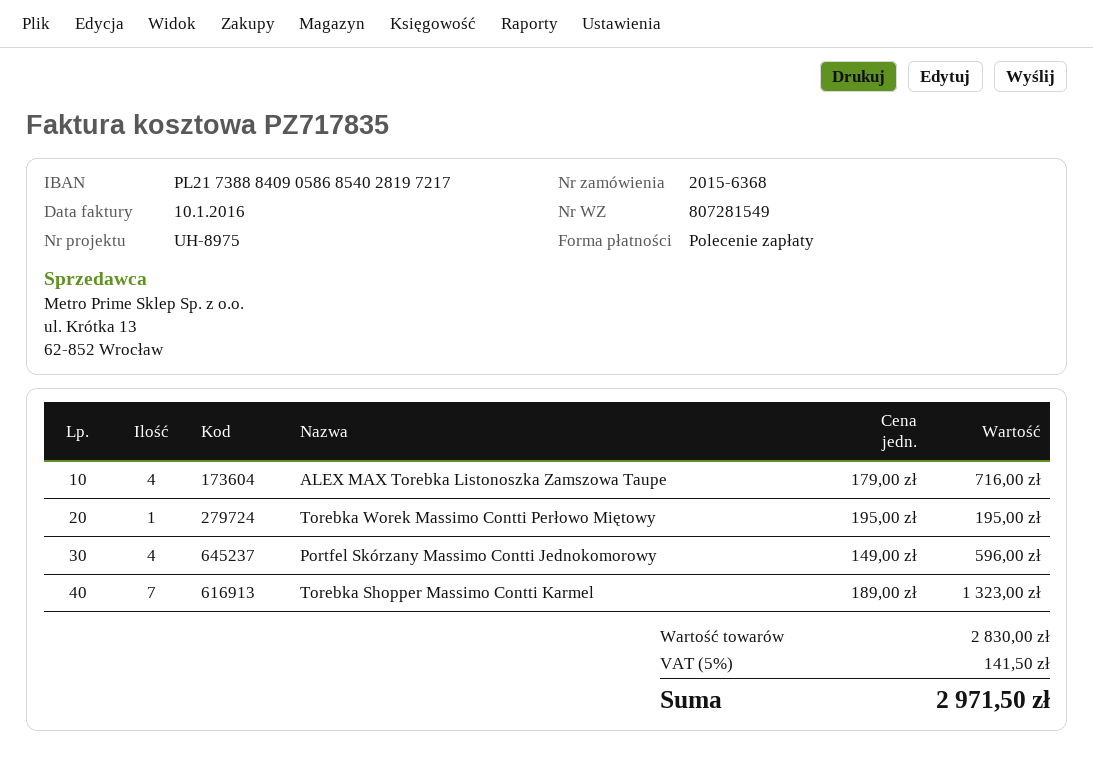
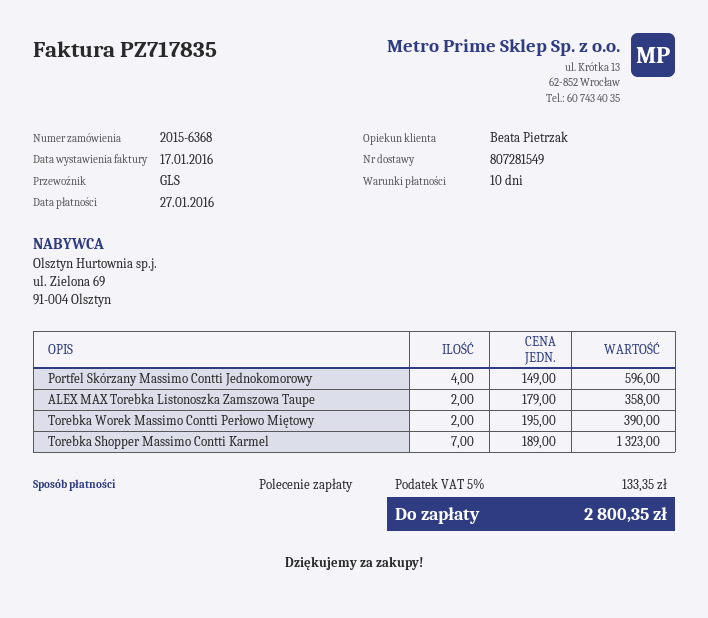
invoice date: 2016-01-10 -> 2016-01-17
ALEX MAX Torebka Listonoszka Zamszowa Taupe: 4 x 179.00 = 716.00 -> 2 x 179.00 = 358.00
Torebka Worek Massimo Contti Perłowo Miętowy: 1 x 195.00 = 195.00 -> 2 x 195.00 = 390.00
tax: 5% = 141.50 -> 5% = 133.35
total: 2971.50 -> 2800.35

